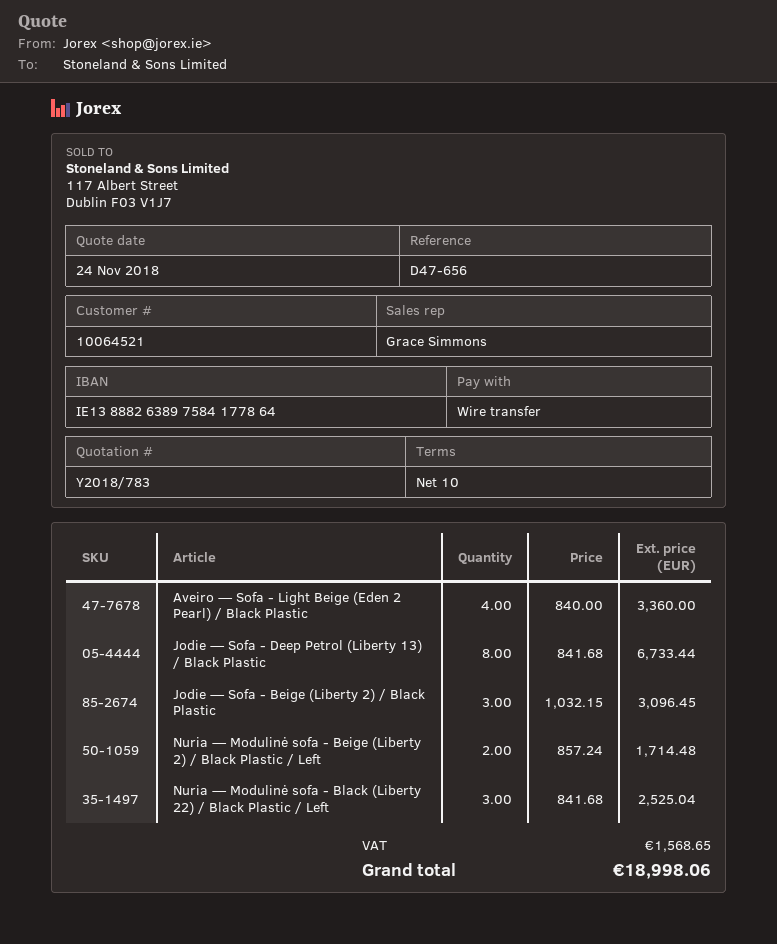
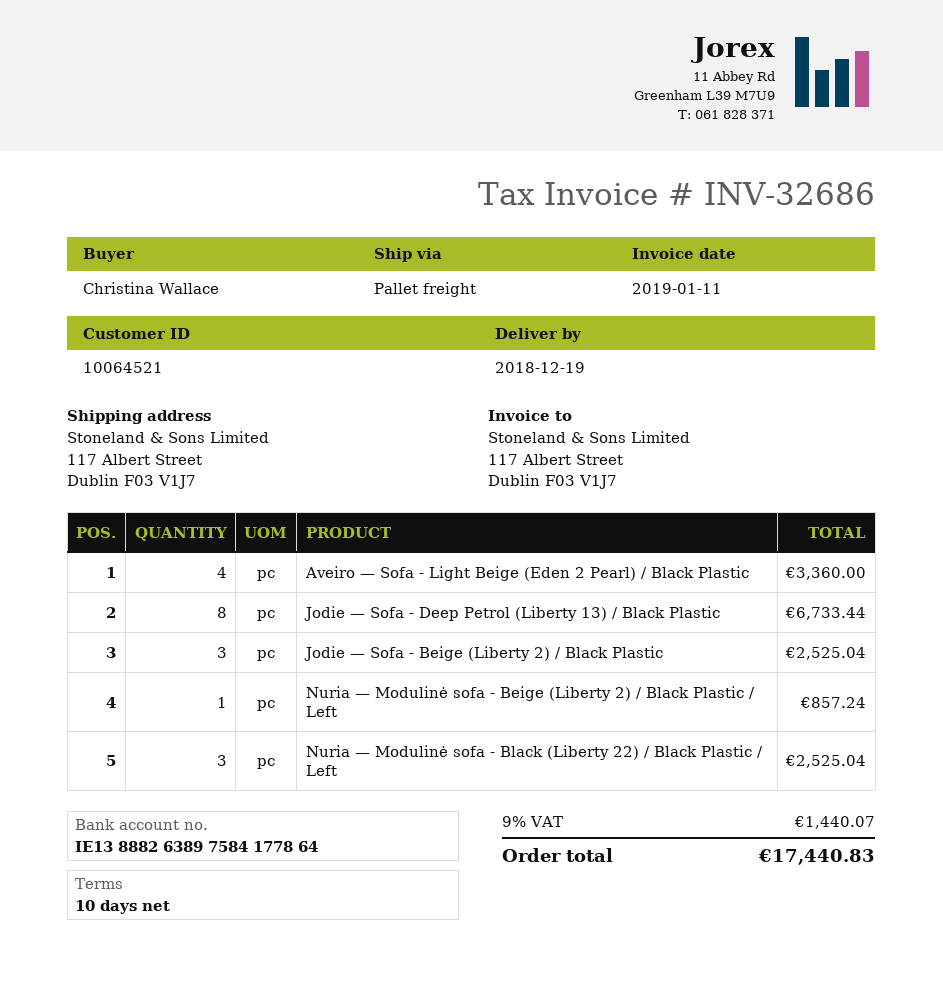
Jodie — Sofa - Beige (Liberty 2) / Black Plastic: 3 for 3096.45 -> 3 for 2525.04
Nuria — Modulinė sofa - Beige (Liberty 2) / Black Plastic / Left: 2 for 1714.48 -> 1 for 857.24
tax: 1568.65 -> 1440.07
total: 18998.06 -> 17440.83

